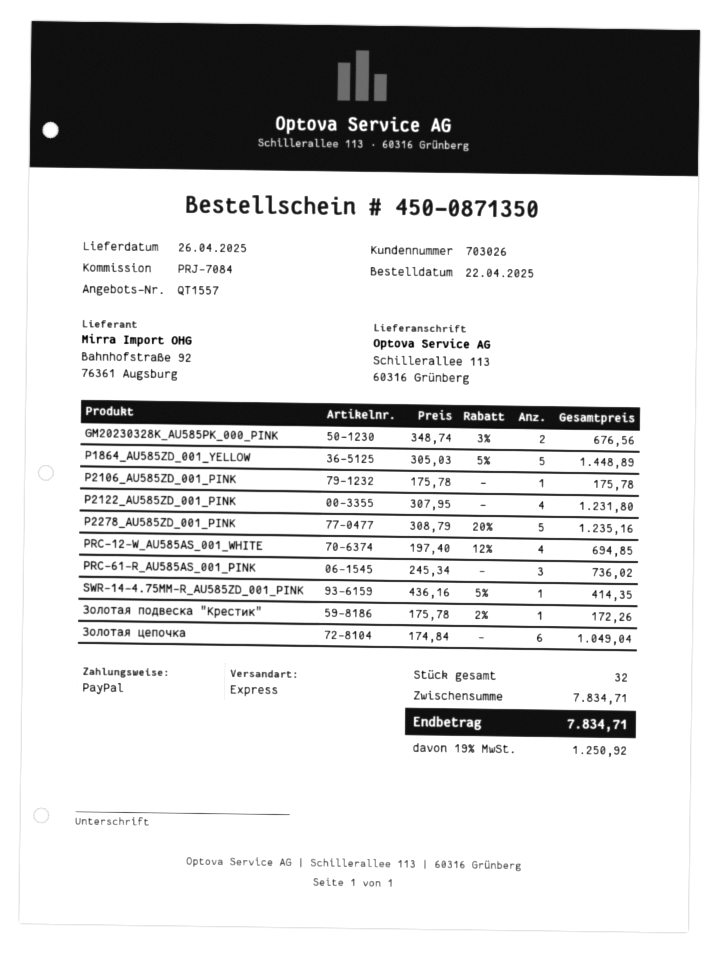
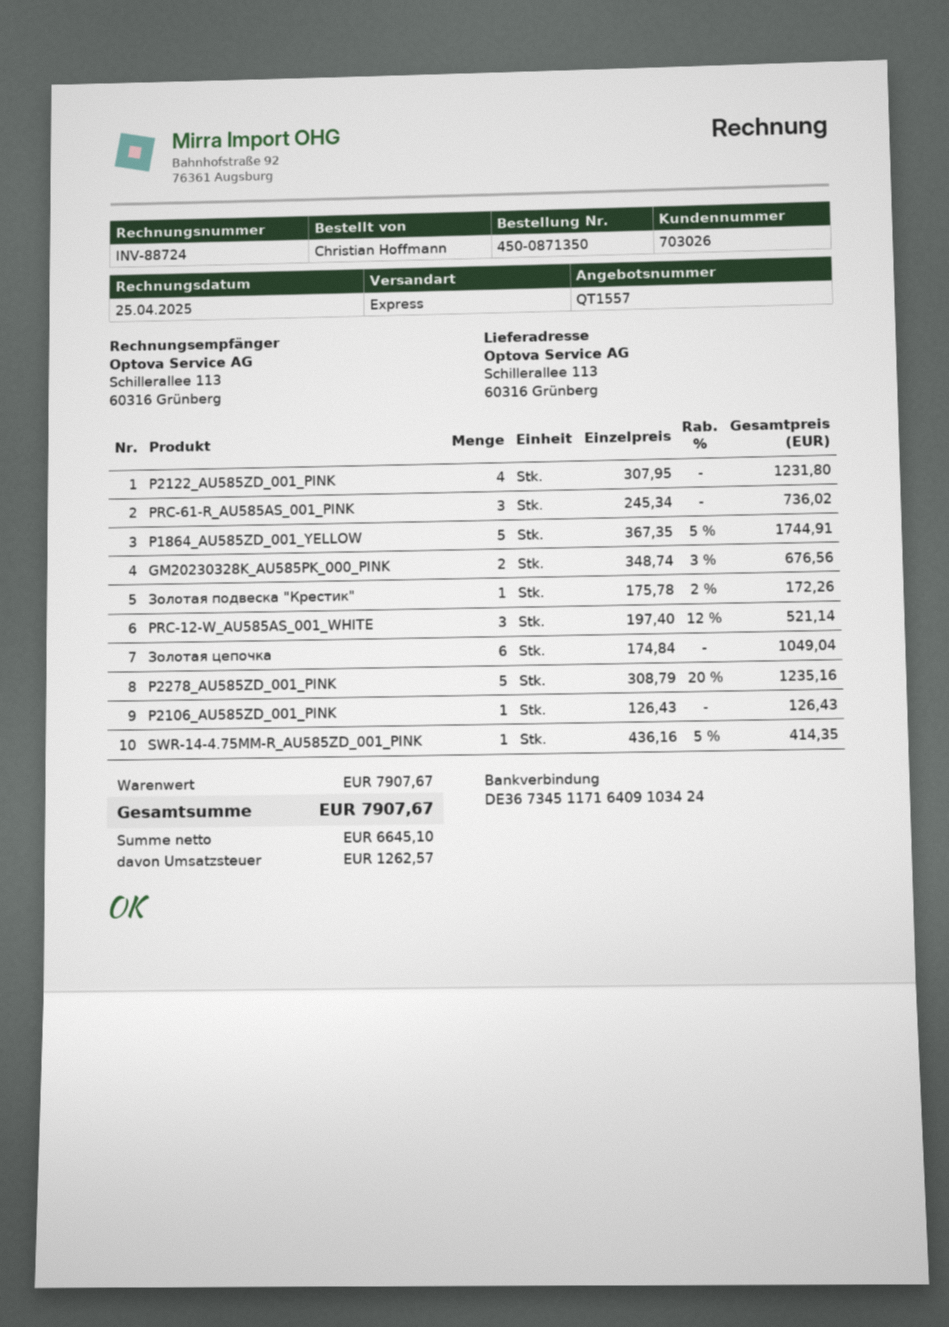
P1864_AU585ZD_001_YELLOW: 5 x 305.03 - 5% = 1448.89 -> 5 x 367.35 - 5% = 1744.91
P2106_AU585ZD_001_PINK: 1 x 175.78 = 175.78 -> 1 x 126.43 = 126.43
PRC-12-W_AU585AS_001_WHITE: 4 x 197.40 - 12% = 694.85 -> 3 x 197.40 - 12% = 521.14
subtotal: 7834.71 -> 7907.67
tax: 1250.92 -> 1262.57
total: 7834.71 -> 7907.67

